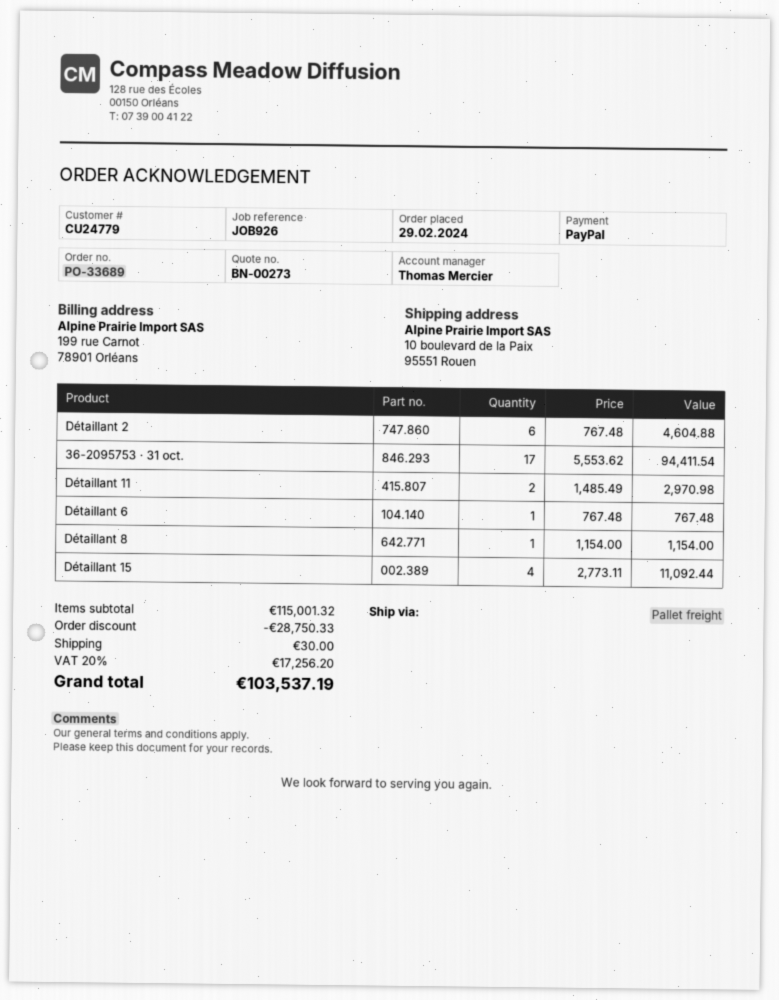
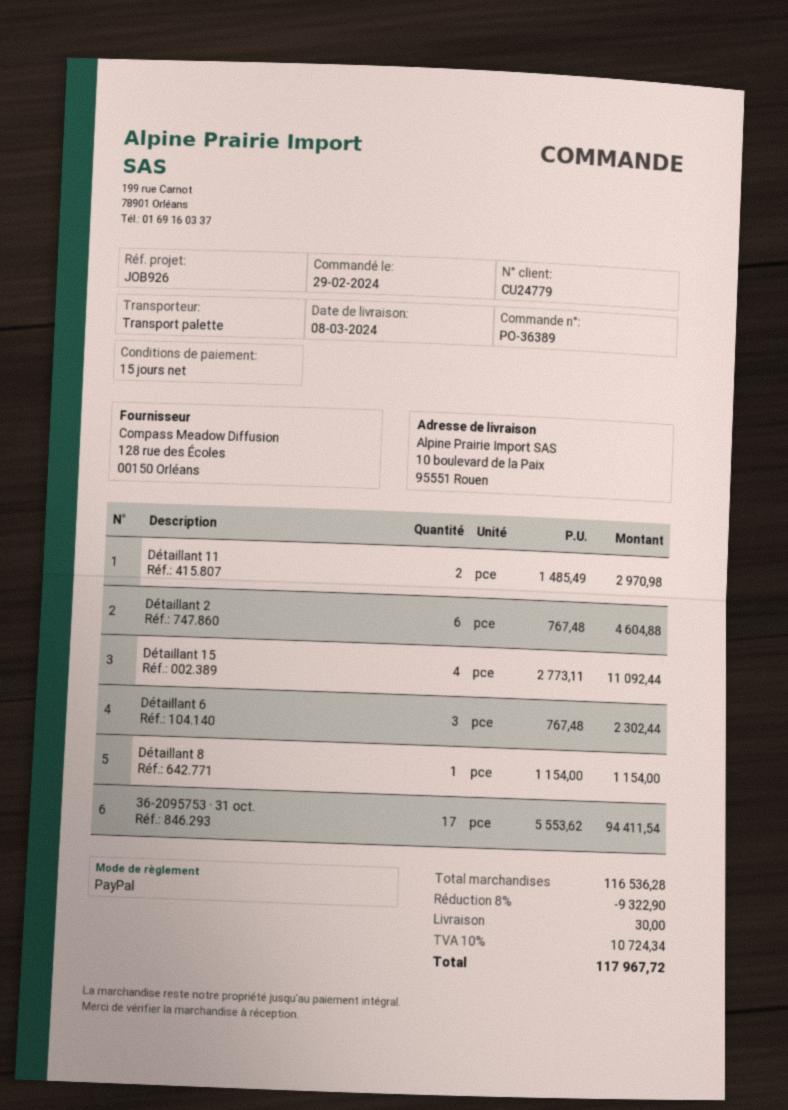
order number: PO-33689 -> PO-36389
Détaillant 6: 1 x 767.48 = 767.48 -> 3 x 767.48 = 2302.44
subtotal: 115001.32 -> 116536.28
discount: 28750.33 -> 9322.90
tax: 20% = 17256.20 -> 10% = 10724.34
total: 103537.19 -> 117967.72

